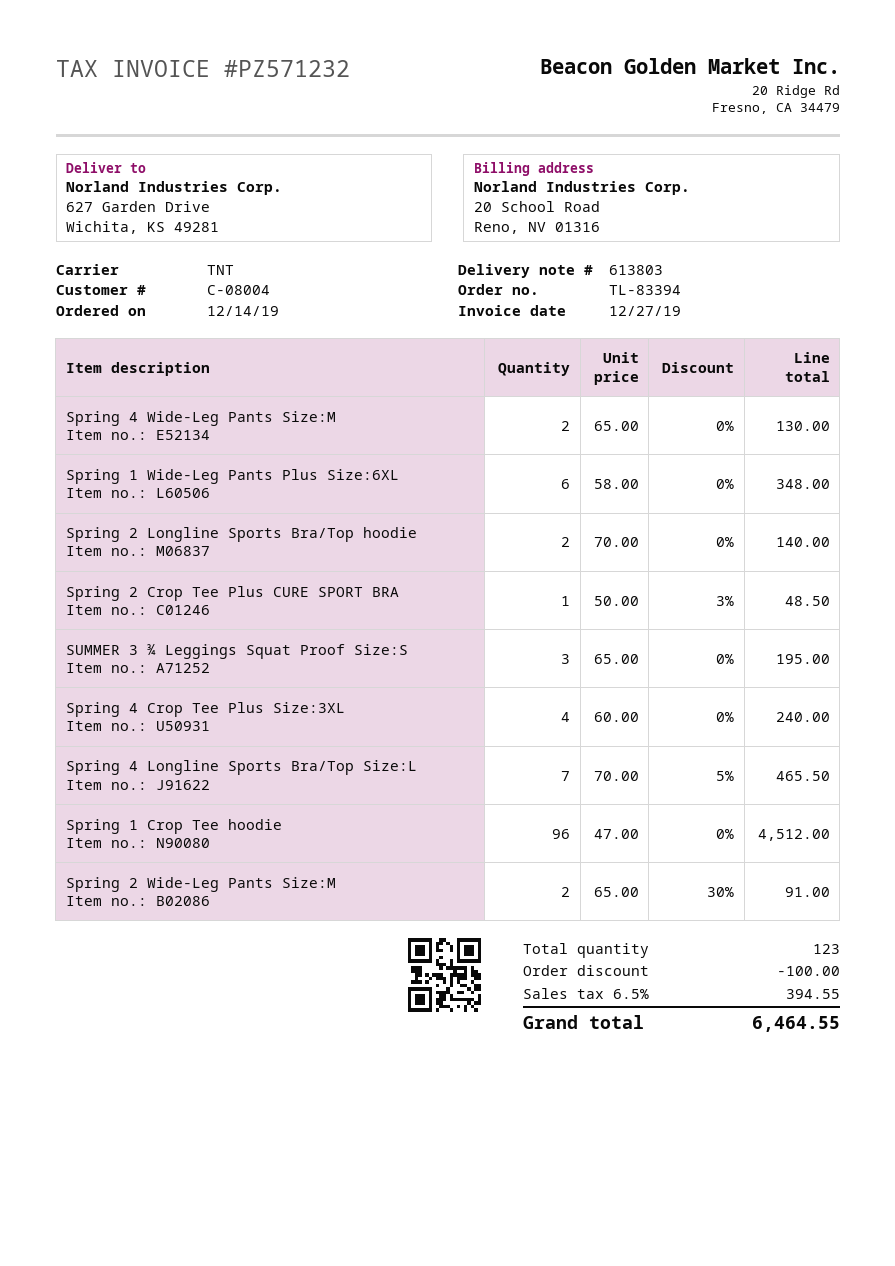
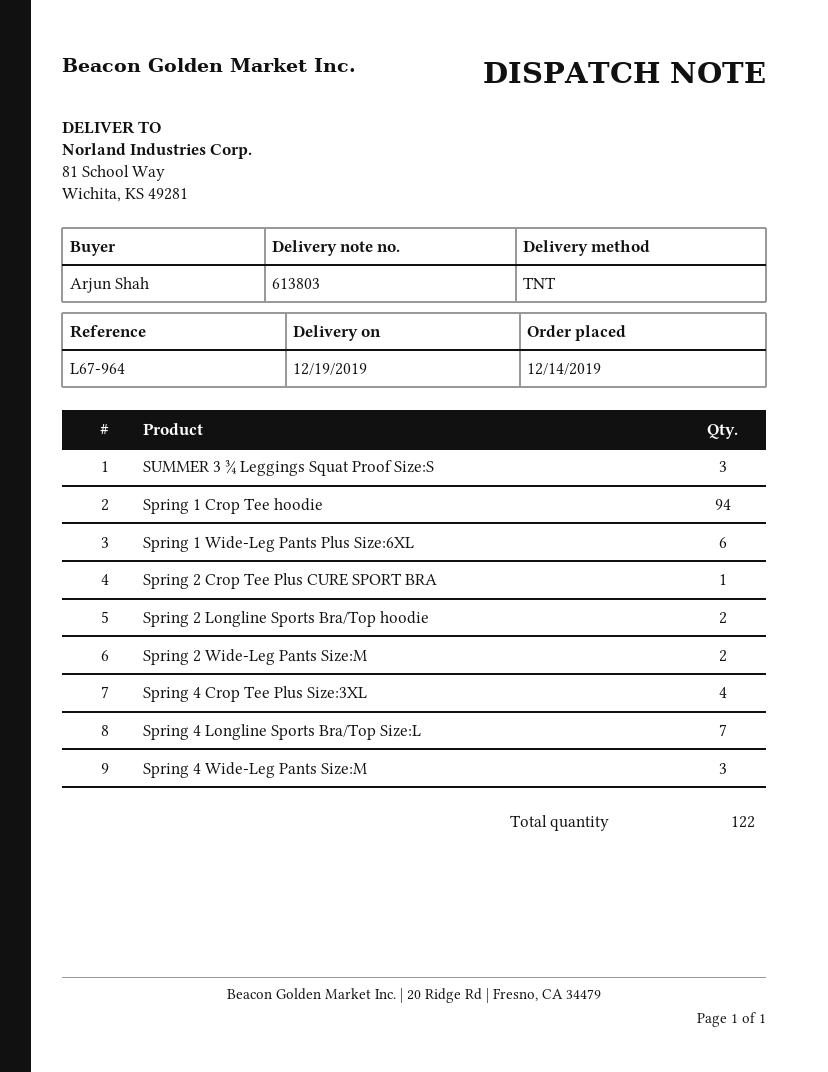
ship to: 627 Garden Drive, Wichita, KS 49281 -> 81 School Way, Wichita, KS 49281
Spring 4 Wide-Leg Pants Size:M: 2 -> 3
Spring 1 Crop Tee hoodie: 96 -> 94
total quantity: 123 -> 122

